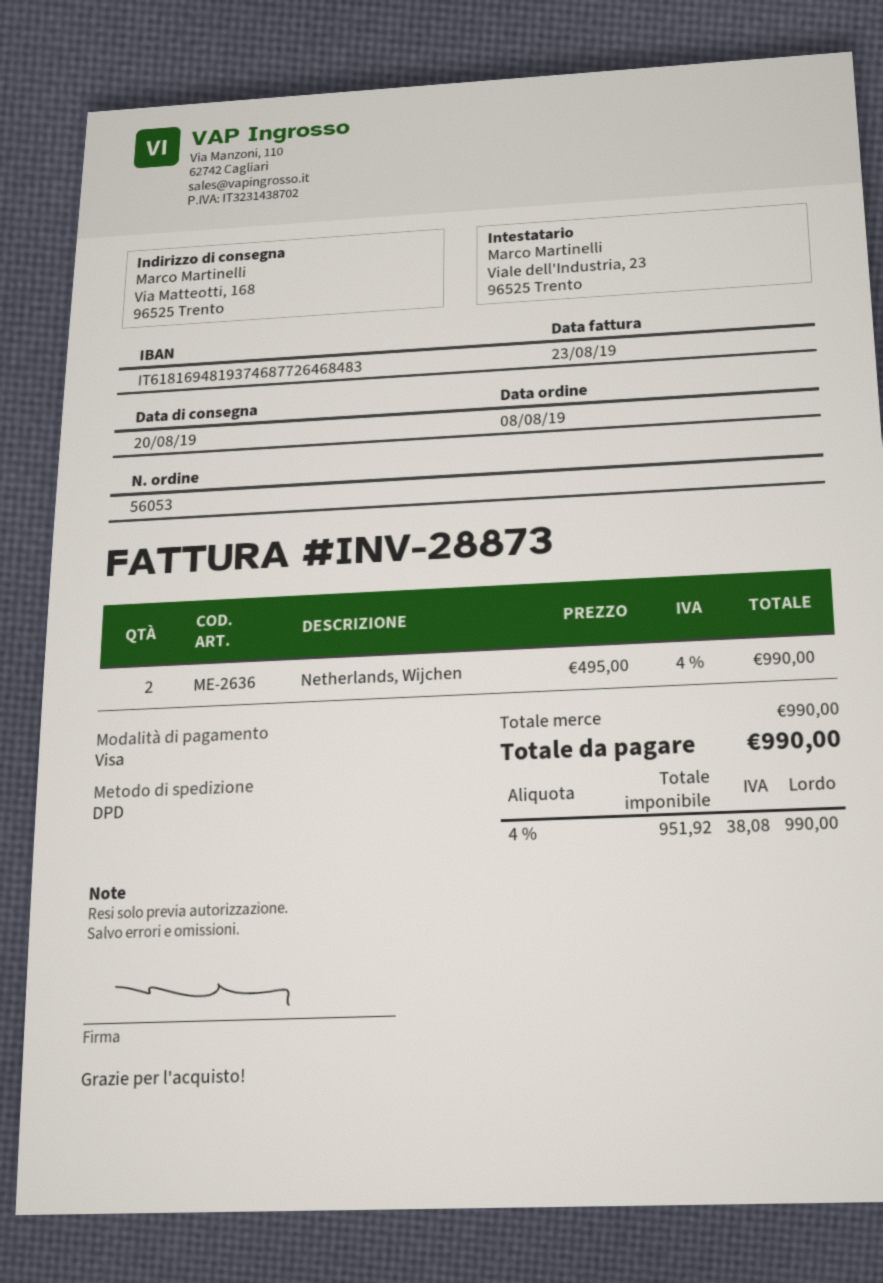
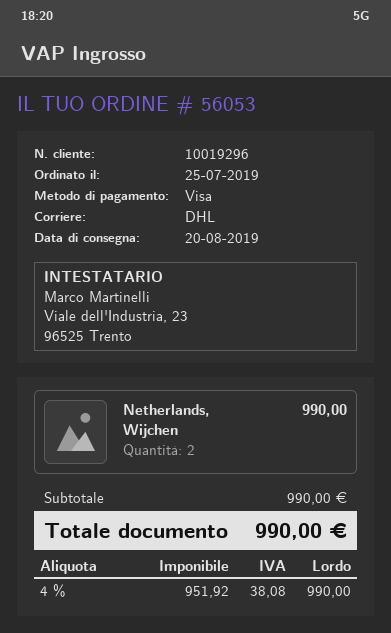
order date: 2019-08-08 -> 2019-07-25
shipping method: DPD -> DHL

